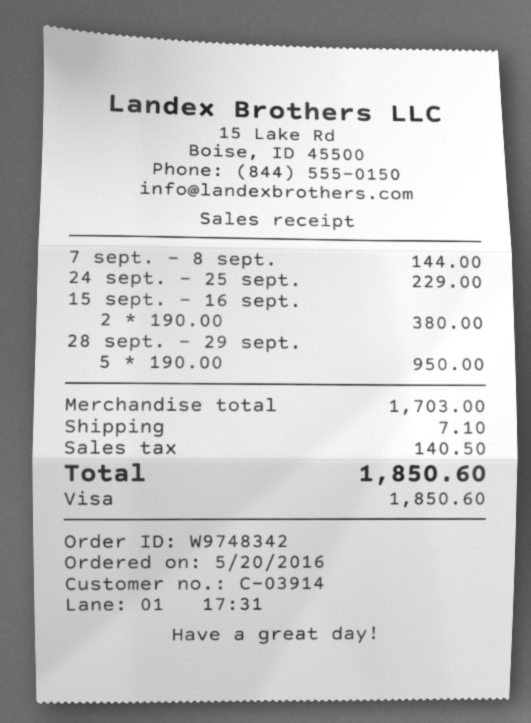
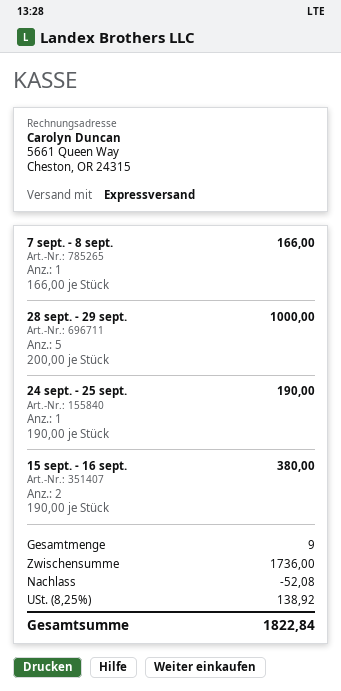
7 sept. - 8 sept.: 1 x 144.00 = 144.00 -> 1 x 166.00 = 166.00
24 sept. - 25 sept.: 1 x 229.00 = 229.00 -> 1 x 190.00 = 190.00
28 sept. - 29 sept.: 5 x 190.00 = 950.00 -> 5 x 200.00 = 1000.00
subtotal: 1703.00 -> 1736.00
discount: none -> 52.08
shipping: 7.10 -> none
tax: 140.50 -> 138.92
total: 1850.60 -> 1822.84

